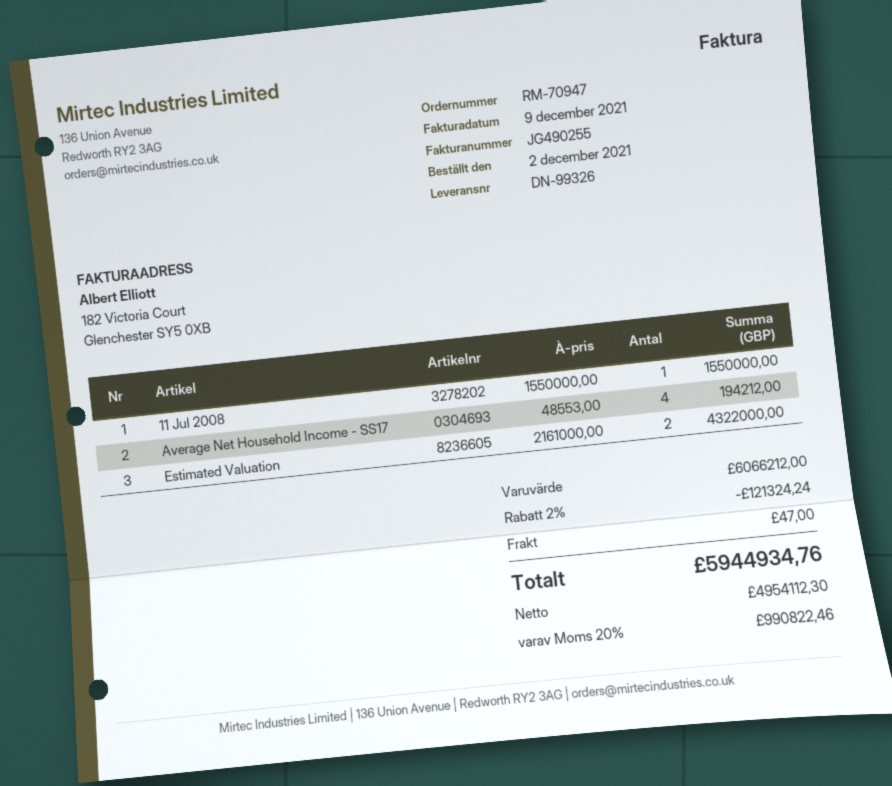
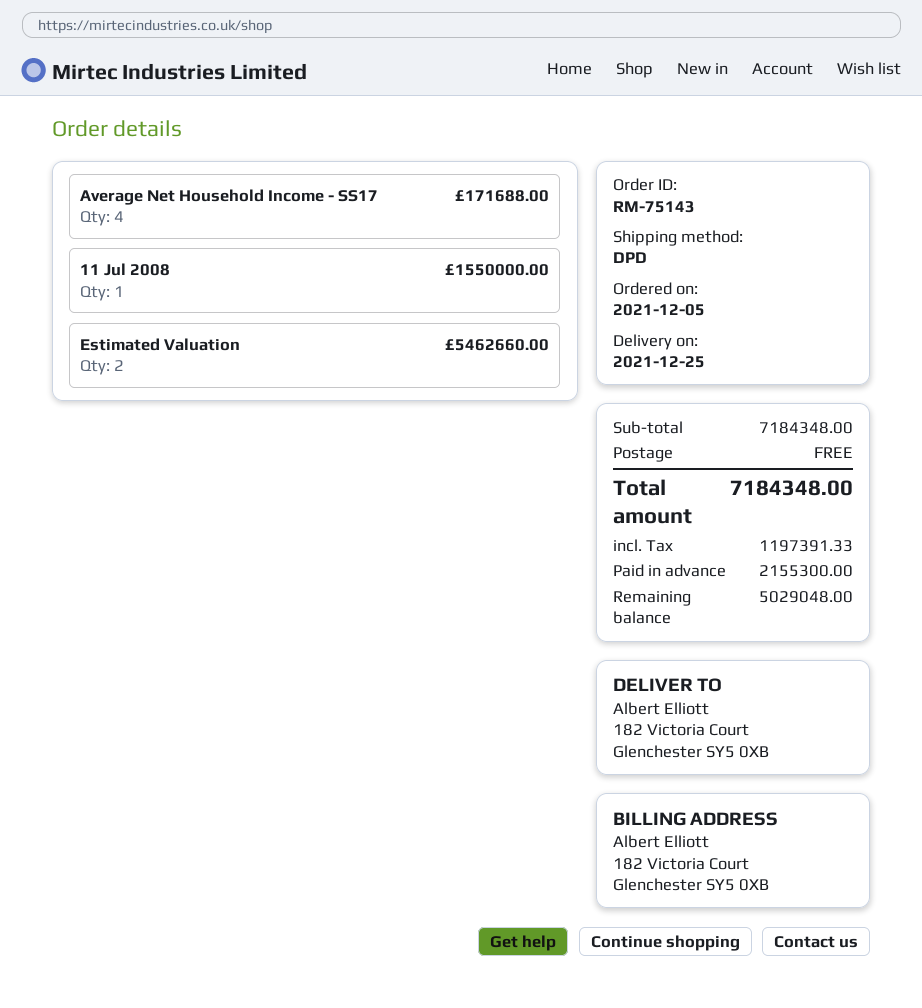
order number: RM-70947 -> RM-75143
order date: 2021-12-02 -> 2021-12-05
Average Net Household Income - SS17: 4 for 194212.00 -> 4 for 171688.00
Estimated Valuation: 2 for 4322000.00 -> 2 for 5462660.00
subtotal: 6066212.00 -> 7184348.00
discount: 2% = 121324.24 -> none
shipping: 47.00 -> 0.00
tax: 990822.46 -> 1197391.33
total: 5944934.76 -> 7184348.00

